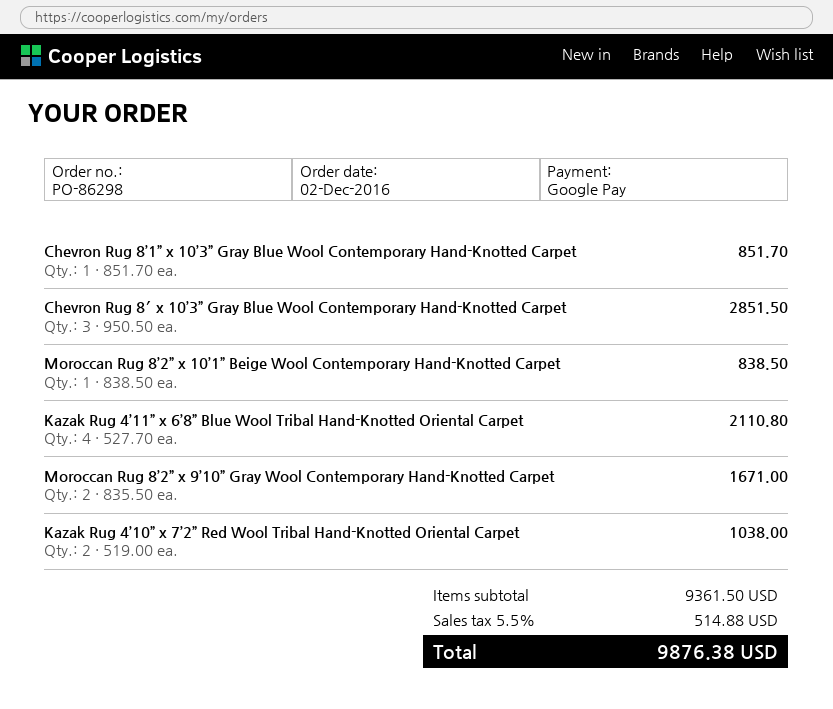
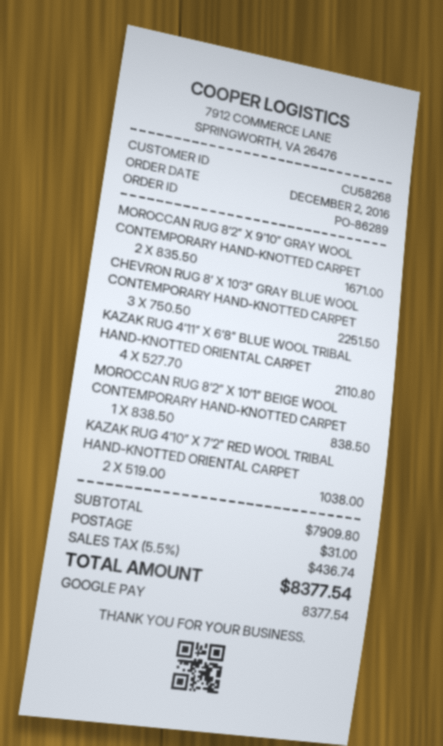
order number: PO-86298 -> PO-86289
Chevron Rug 8’1” x 10’3” Gray Blue Wool Contemporary Hand-Knotted Carpet: 1 x 851.70 = 851.70 -> none
Chevron Rug 8′ x 10’3” Gray Blue Wool Contemporary Hand-Knotted Carpet: 3 x 950.50 = 2851.50 -> 3 x 750.50 = 2251.50
subtotal: 9361.50 -> 7909.80
shipping: none -> 31.00
tax: 5.5% = 514.88 -> 5.5% = 436.74
total: 9876.38 -> 8377.54

